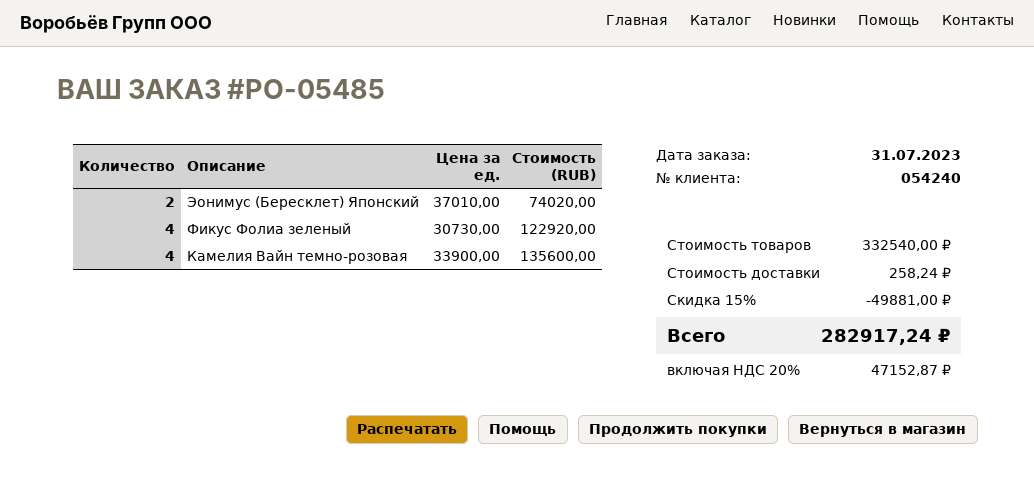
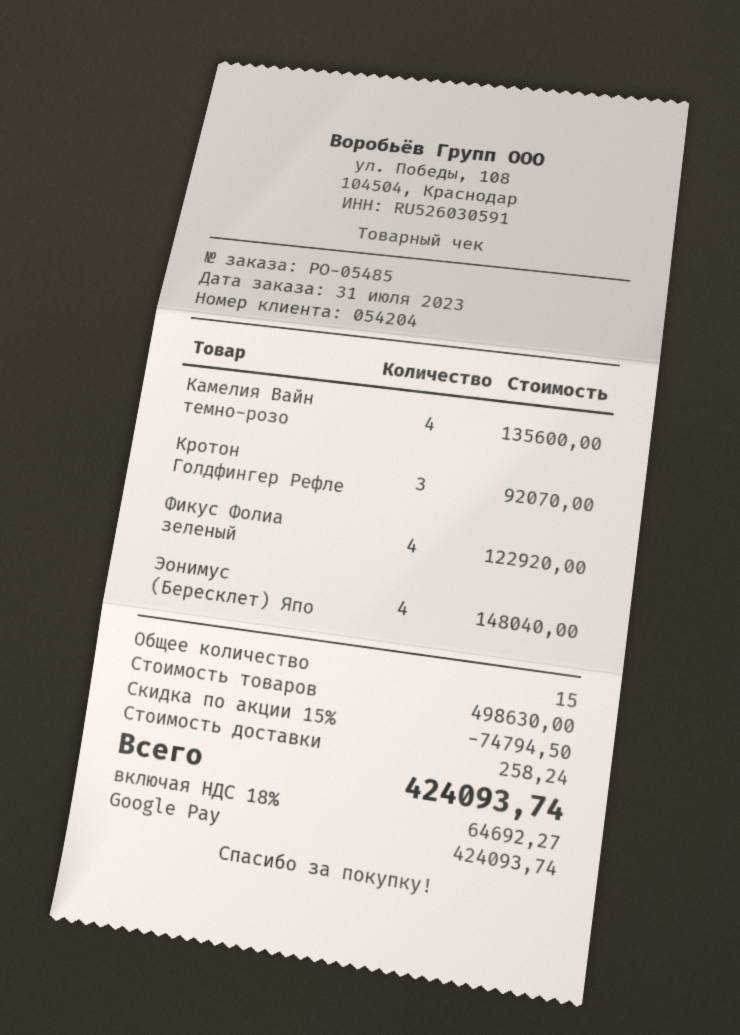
customer number: 054240 -> 054204
Эонимус (Бересклет) Японский: 2 for 74020.00 -> 4 for 148040.00
Кротон Голдфингер Рефле: none -> 3 for 92070.00
subtotal: 332540.00 -> 498630.00
discount: 15% = 49881.00 -> 15% = 74794.50
tax: 20% = 47152.87 -> 18% = 64692.27
total: 282917.24 -> 424093.74

